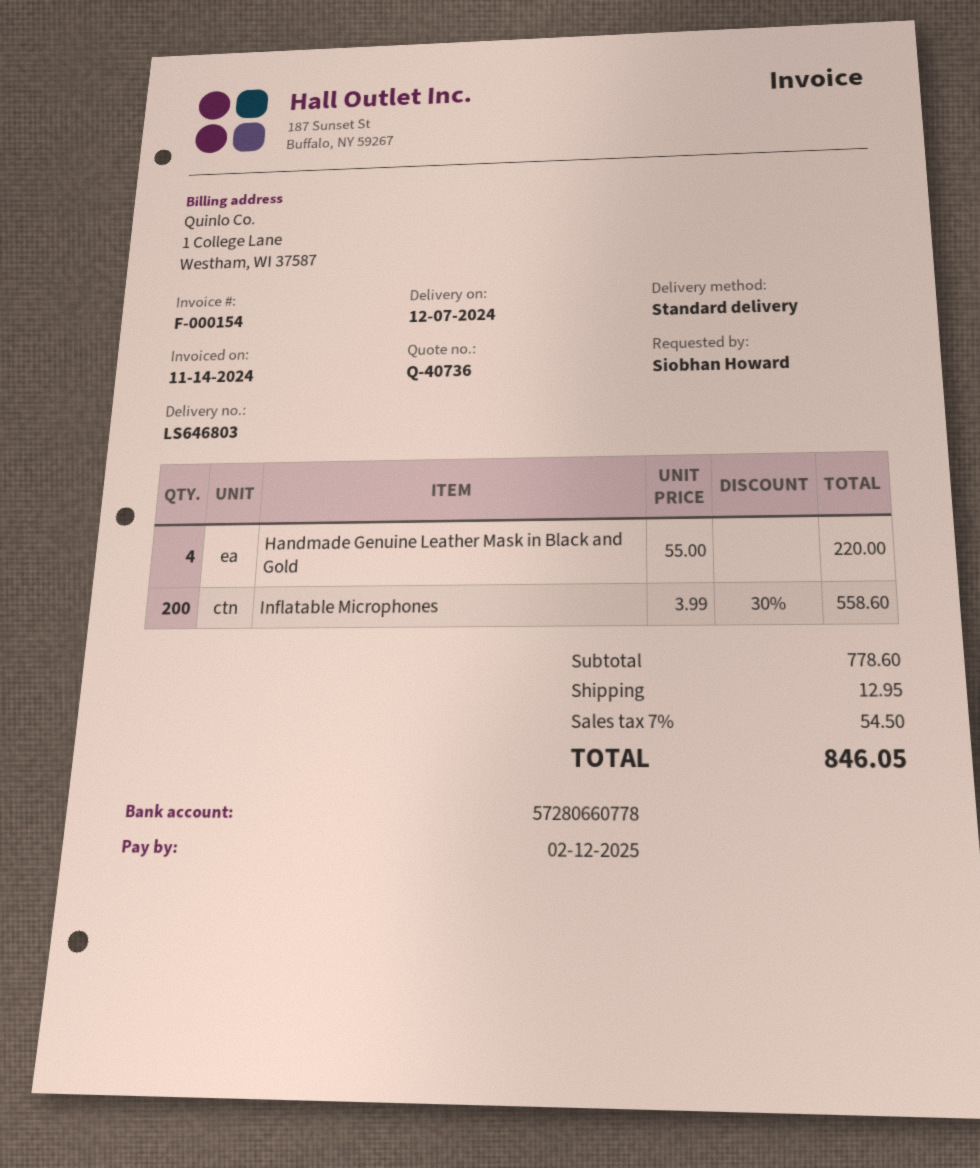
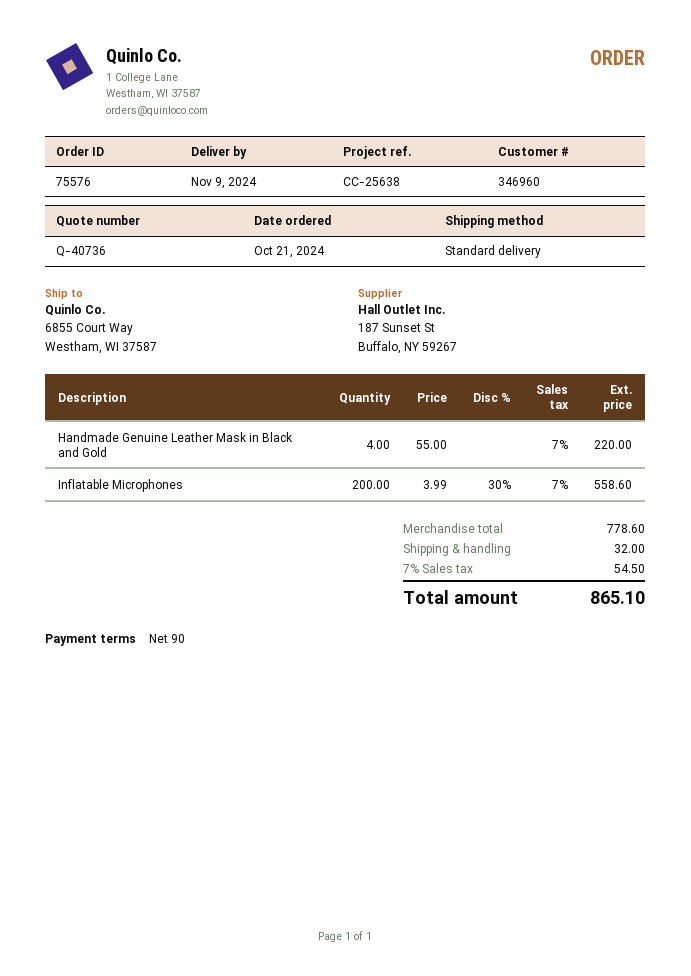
delivery date: 2024-12-07 -> 2024-11-09
shipping: 12.95 -> 32.00
total: 846.05 -> 865.10

